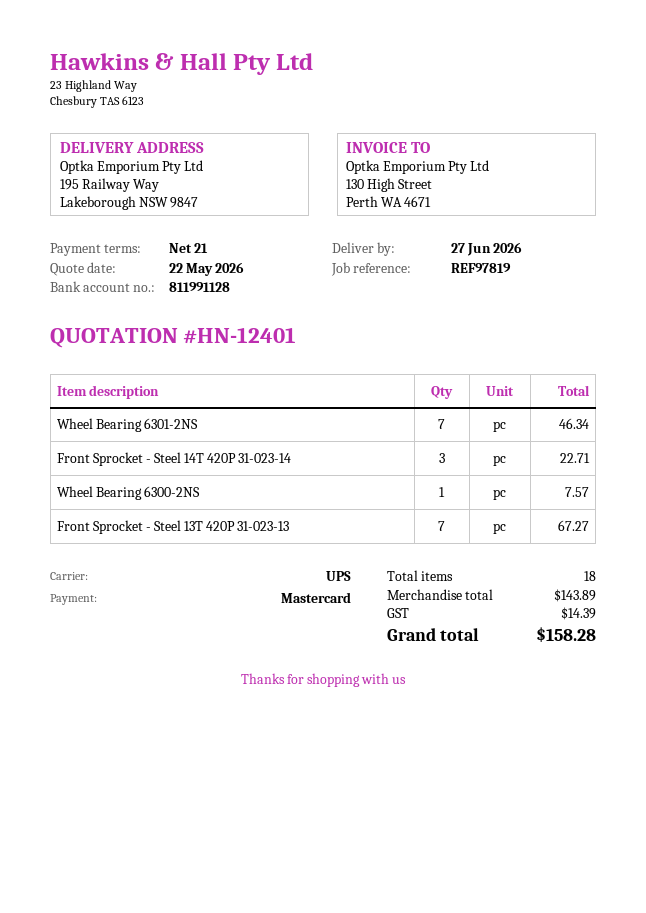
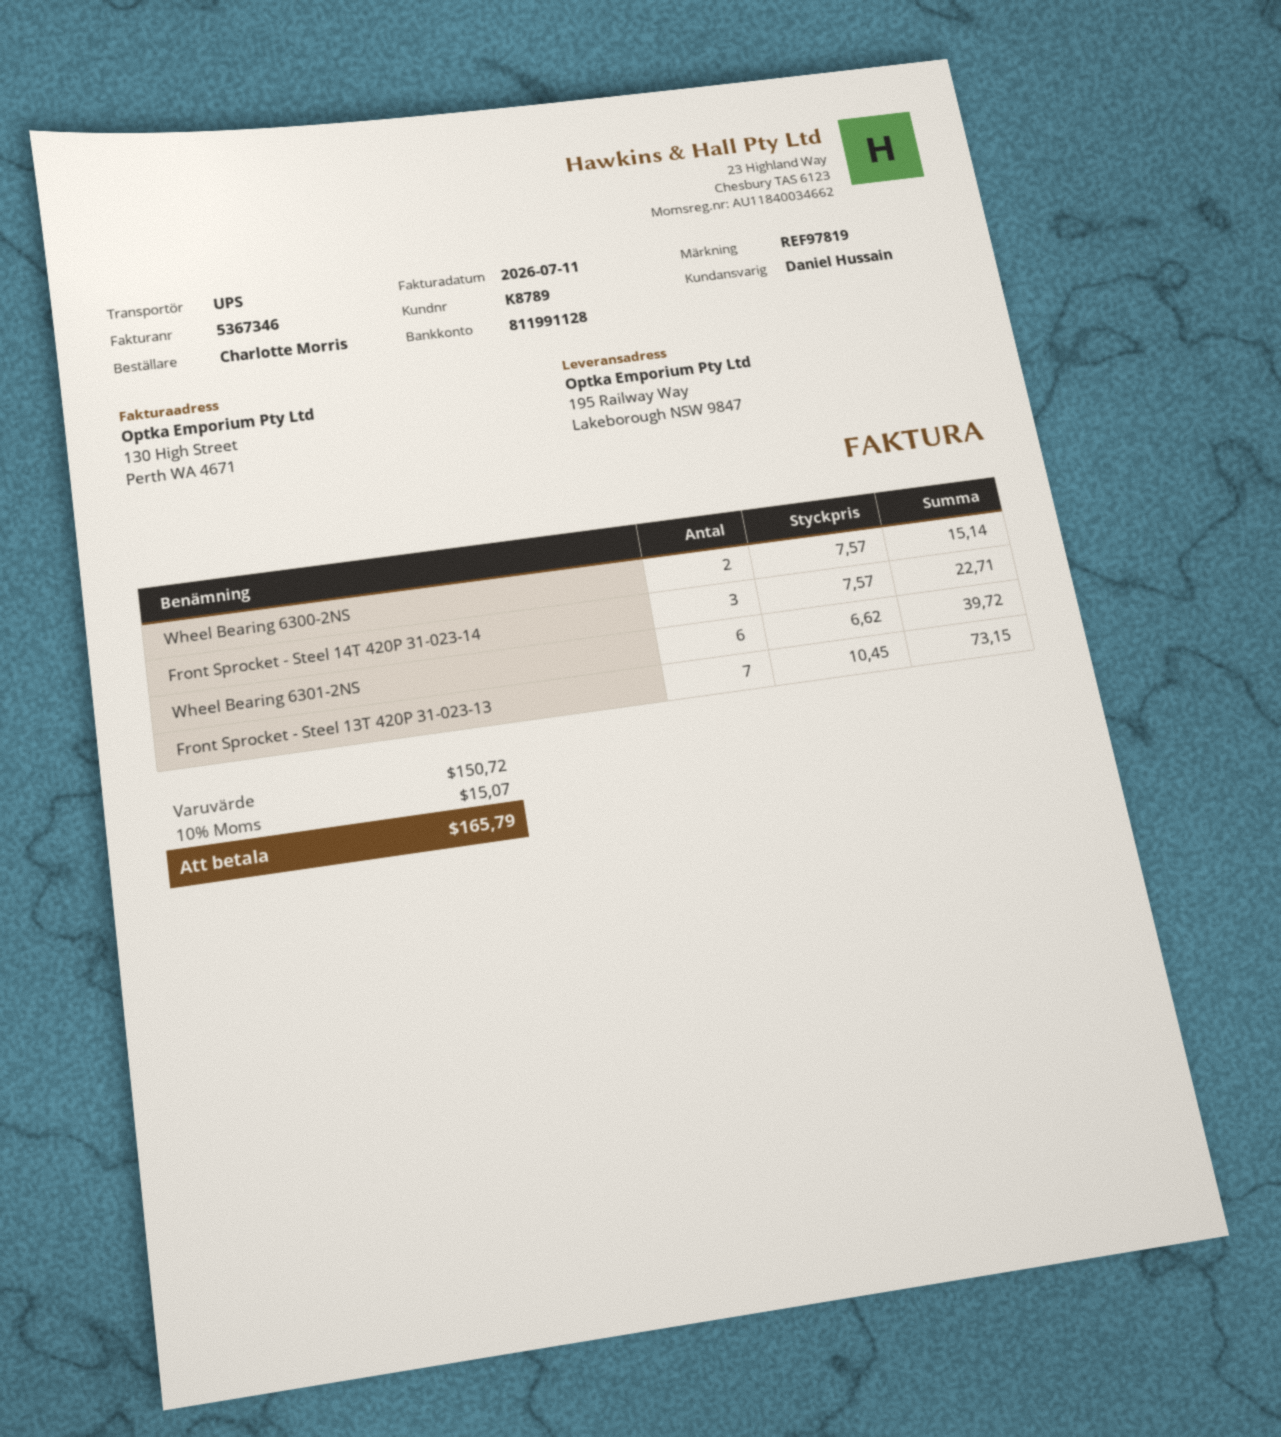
Wheel Bearing 6301-2NS: 7 for 46.34 -> 6 for 39.72
Wheel Bearing 6300-2NS: 1 for 7.57 -> 2 for 15.14
Front Sprocket - Steel 13T 420P 31-023-13: 7 for 67.27 -> 7 for 73.15
subtotal: 143.89 -> 150.72
tax: 14.39 -> 15.07
total: 158.28 -> 165.79

